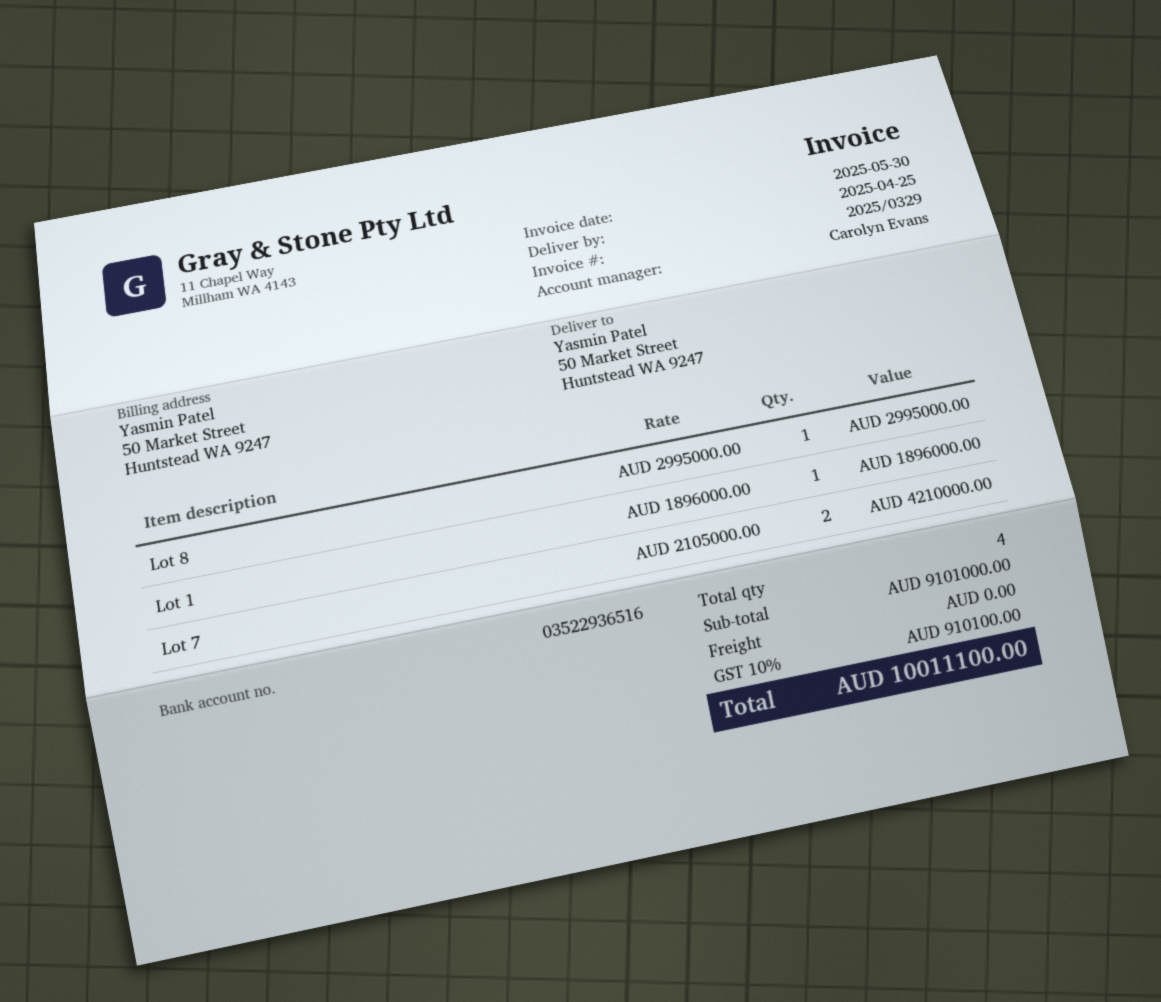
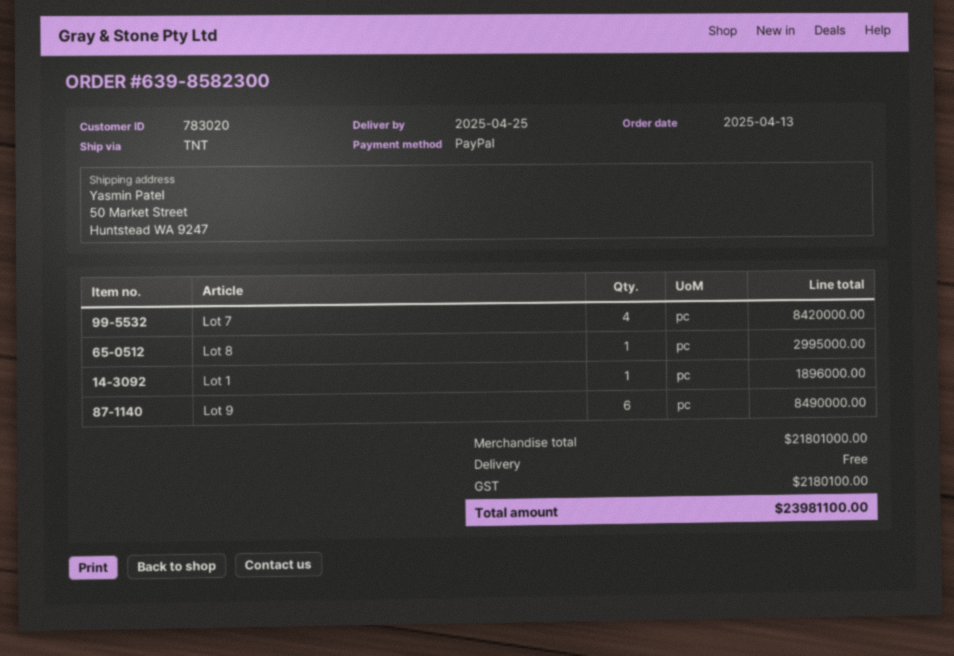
Lot 7: 2 for 4210000.00 -> 4 for 8420000.00
Lot 9: none -> 6 for 8490000.00
subtotal: 9101000.00 -> 21801000.00
tax: 910100.00 -> 2180100.00
total: 10011100.00 -> 23981100.00

